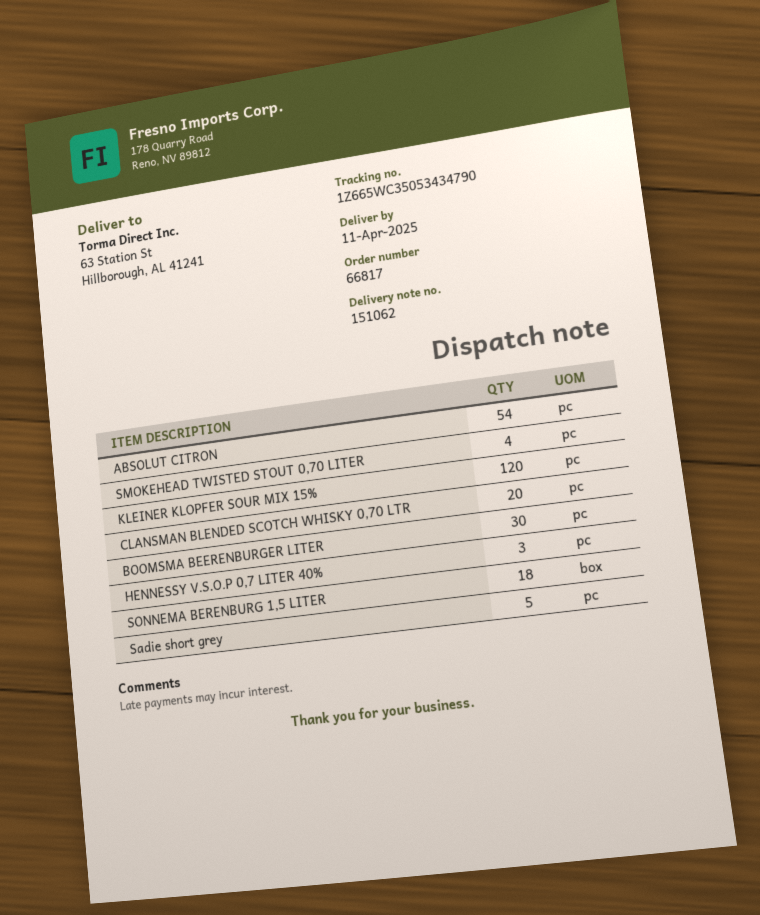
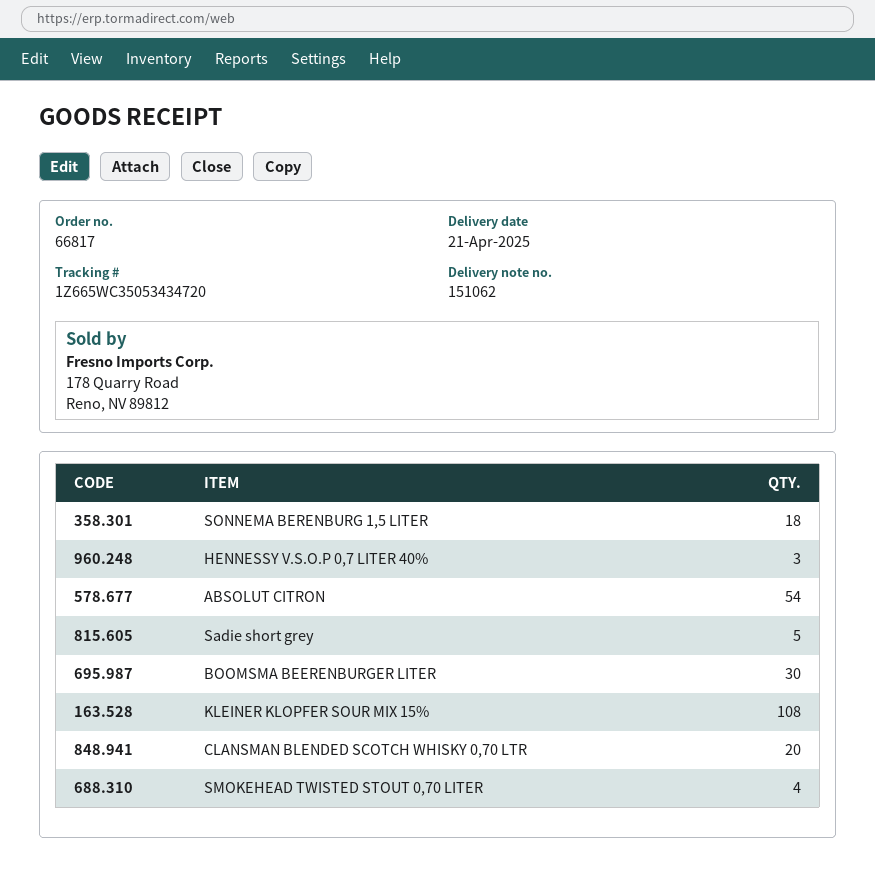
delivery date: 2025-04-11 -> 2025-04-21
tracking number: 1Z665WC35053434790 -> 1Z665WC35053434720
KLEINER KLOPFER SOUR MIX 15%: 120 -> 108

